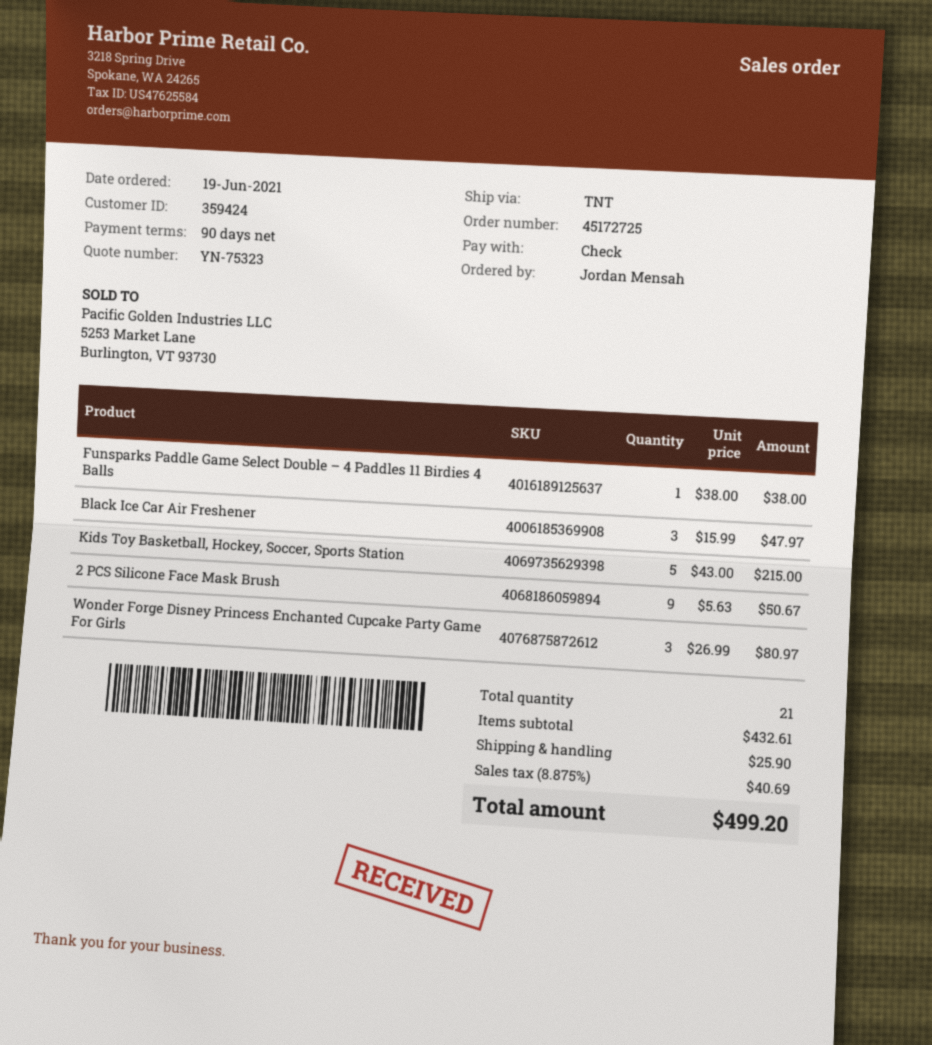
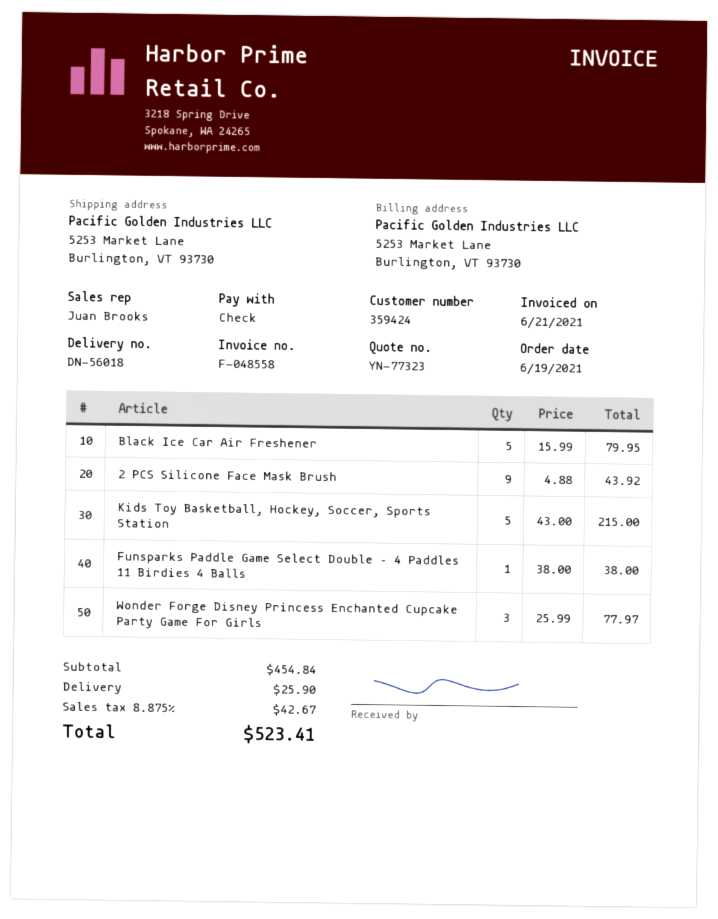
quote number: YN-75323 -> YN-77323
Black Ice Car Air Freshener: 3 x 15.99 = 47.97 -> 5 x 15.99 = 79.95
2 PCS Silicone Face Mask Brush: 9 x 5.63 = 50.67 -> 9 x 4.88 = 43.92
Wonder Forge Disney Princess Enchanted Cupcake Party Game For Girls: 3 x 26.99 = 80.97 -> 3 x 25.99 = 77.97
subtotal: 432.61 -> 454.84
tax: 8.875% = 40.69 -> 8.875% = 42.67
total: 499.20 -> 523.41

